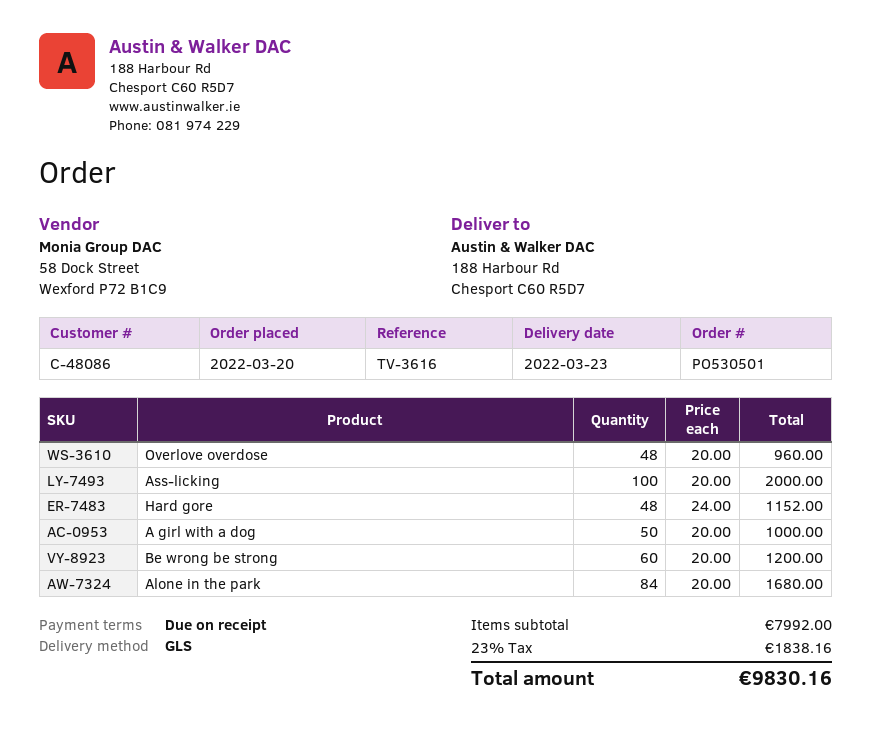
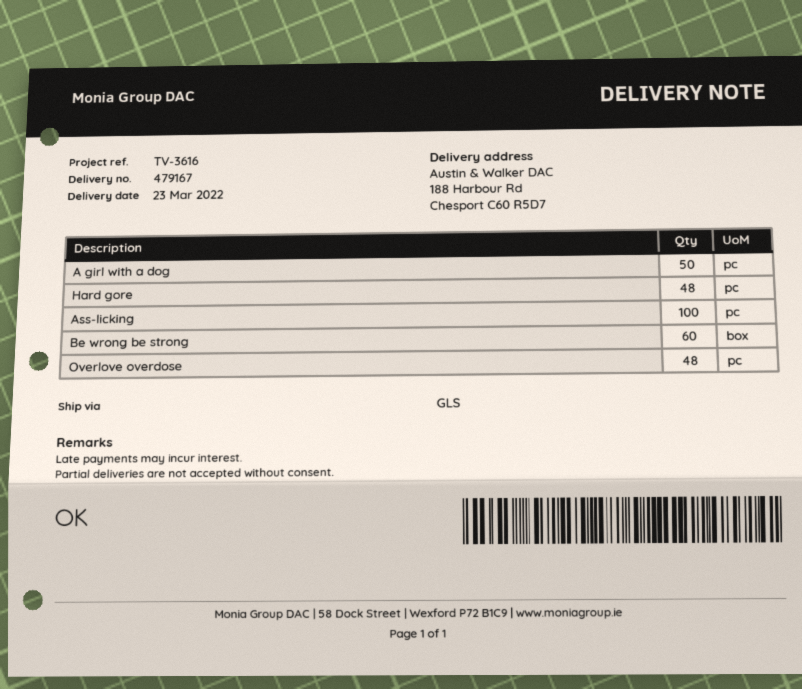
Alone in the park: 84 -> none

